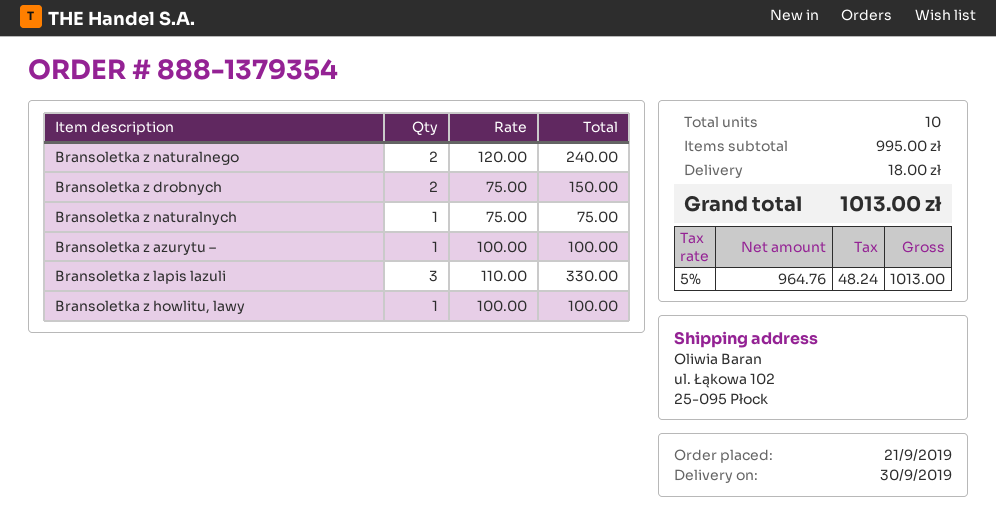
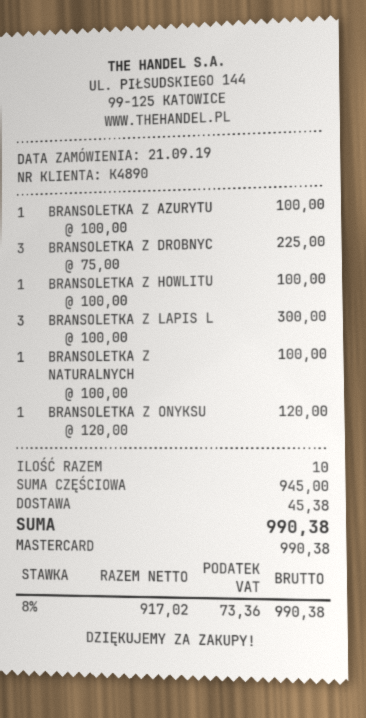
Bransoletka z naturalnego: 2 x 120.00 = 240.00 -> none
Bransoletka z drobnych: 2 x 75.00 = 150.00 -> 3 x 75.00 = 225.00
Bransoletka z naturalnych: 1 x 75.00 = 75.00 -> 1 x 100.00 = 100.00
Bransoletka z lapis lazuli: 3 x 110.00 = 330.00 -> 3 x 100.00 = 300.00
BRANSOLETKA Z ONYKSU: none -> 1 x 120.00 = 120.00
subtotal: 995.00 -> 945.00
shipping: 18.00 -> 45.38
net: 964.76 -> 917.02
tax: 5% = 48.24 -> 8% = 73.36
total: 1013.00 -> 990.38

